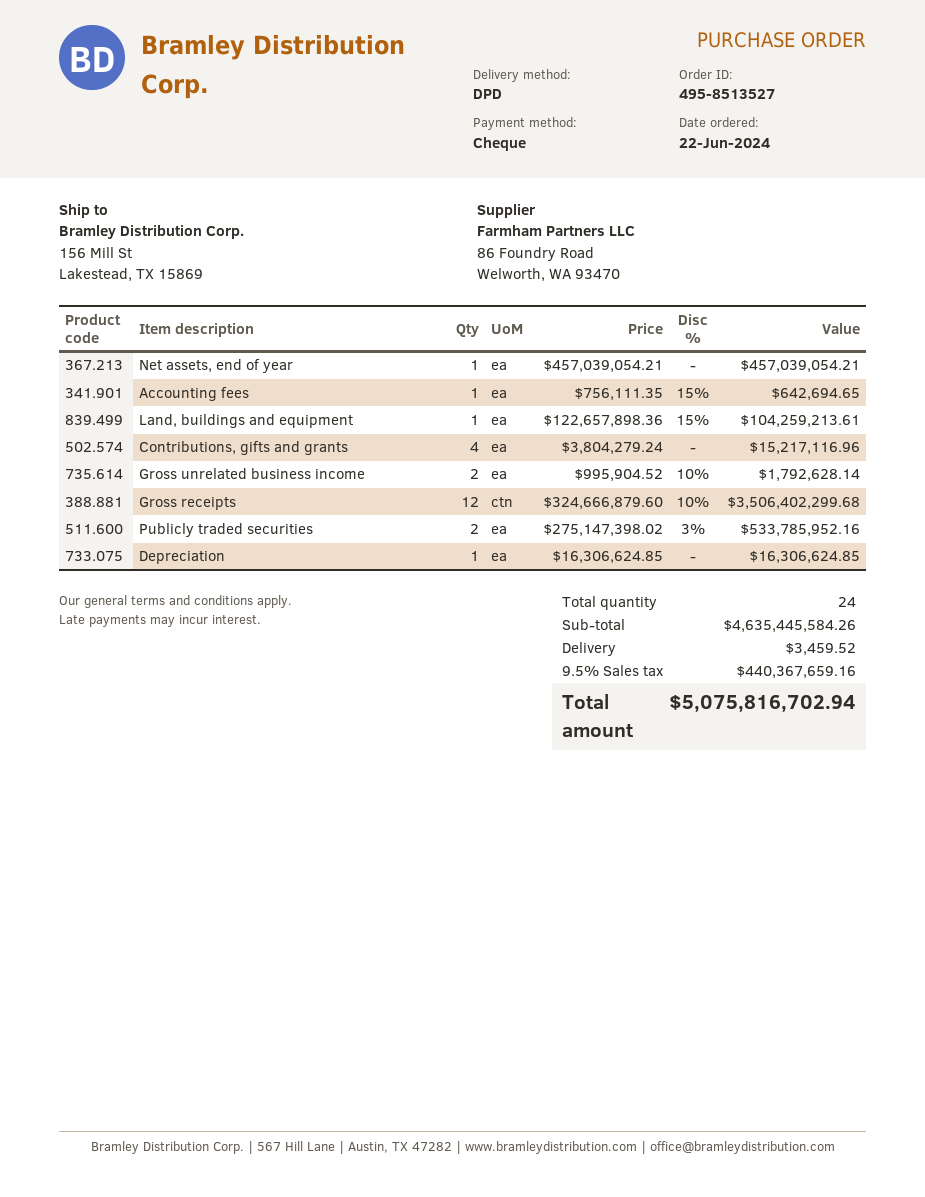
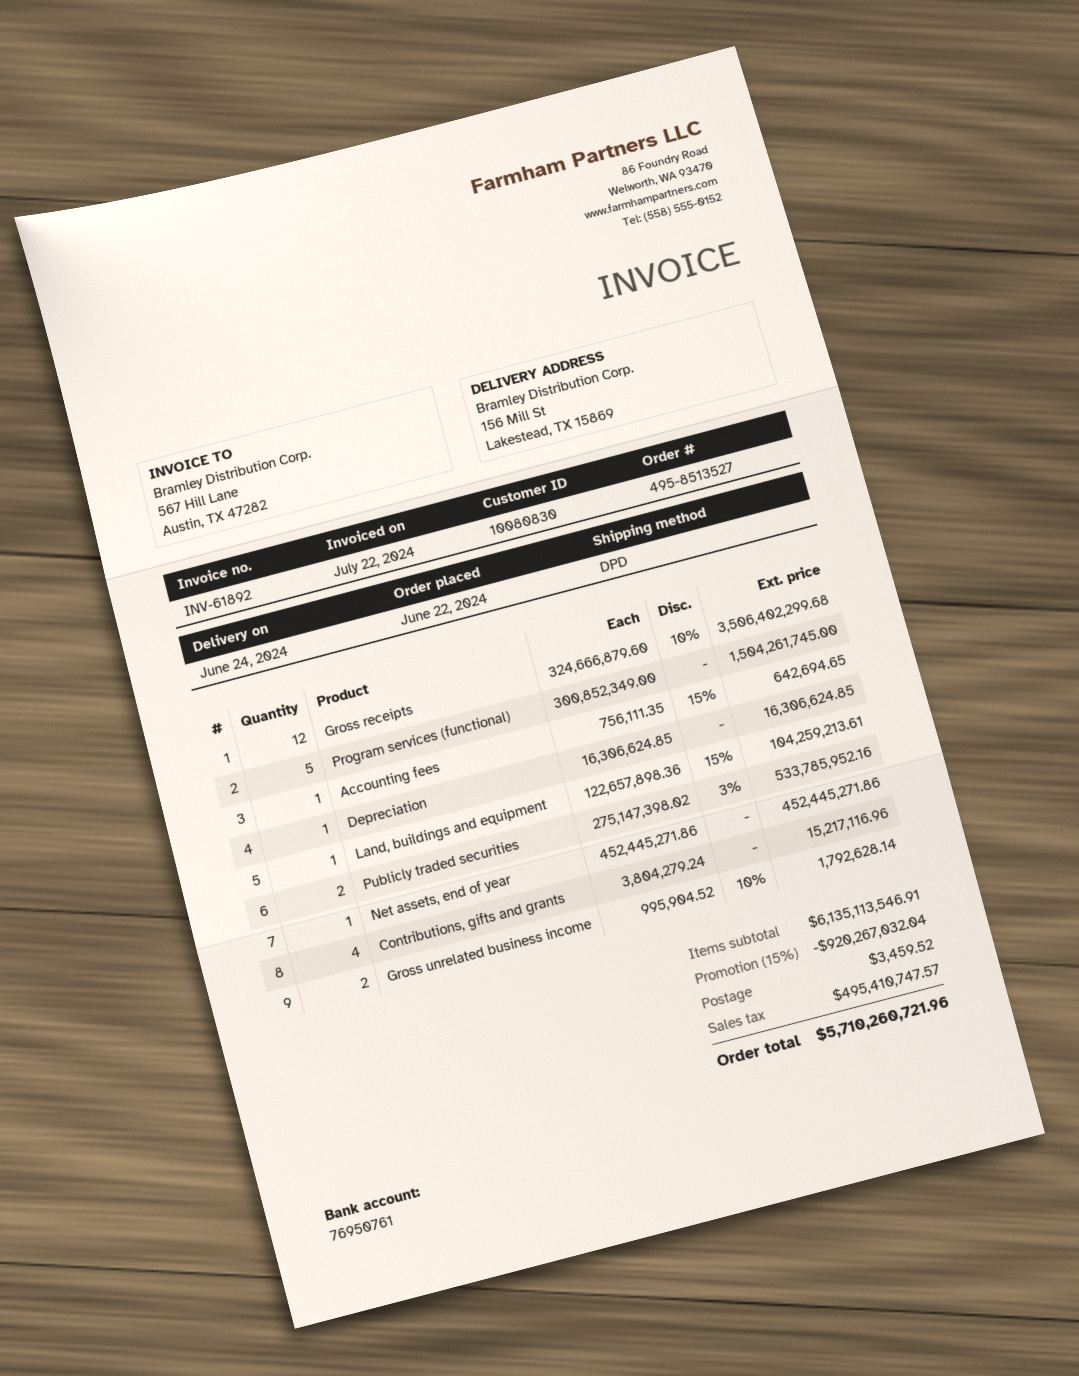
Net assets, end of year: 1 x 457039054.21 = 457039054.21 -> 1 x 452445271.86 = 452445271.86
Program services (functional): none -> 5 x 300852349.00 = 1504261745.00
subtotal: 4635445584.26 -> 6135113546.91
discount: none -> 15% = 920267032.04
tax: 440367659.16 -> 495410747.57
total: 5075816702.94 -> 5710260721.96

